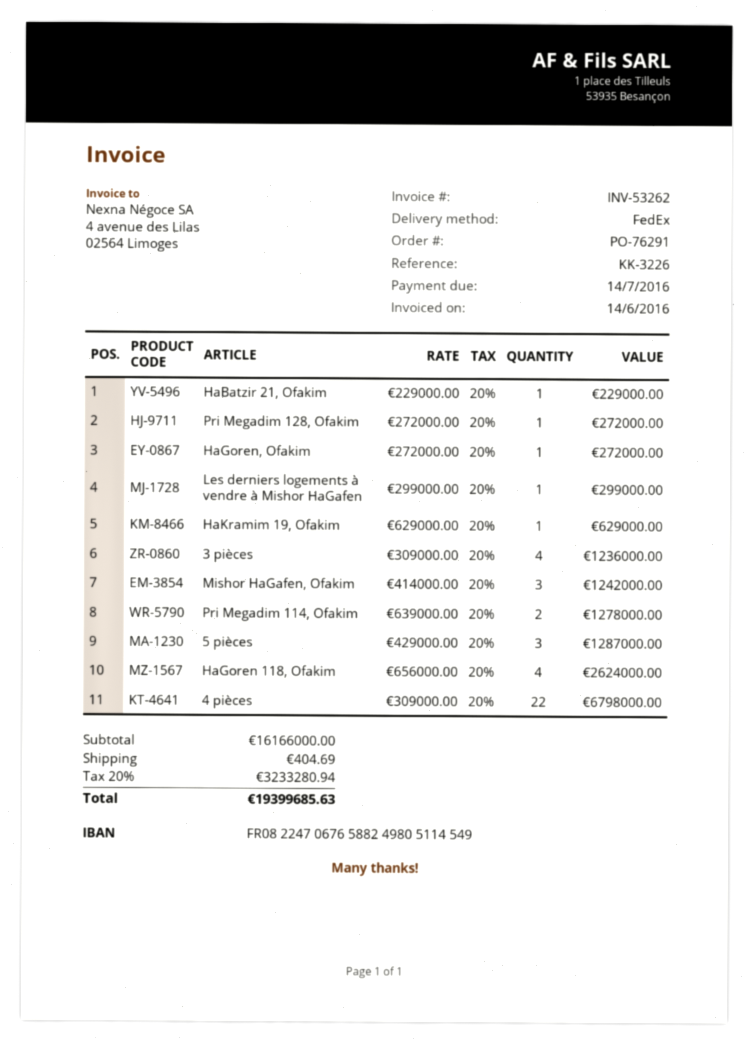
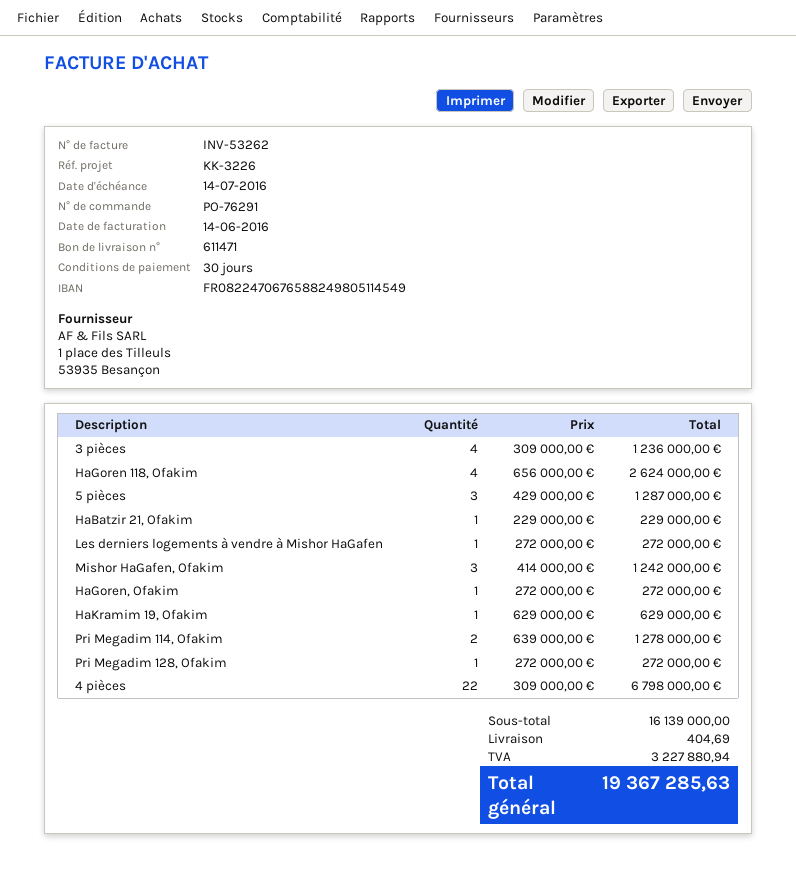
Les derniers logements à vendre à Mishor HaGafen: 1 x 299000.00 = 299000.00 -> 1 x 272000.00 = 272000.00
subtotal: 16166000.00 -> 16139000.00
tax: 3233280.94 -> 3227880.94
total: 19399685.63 -> 19367285.63

